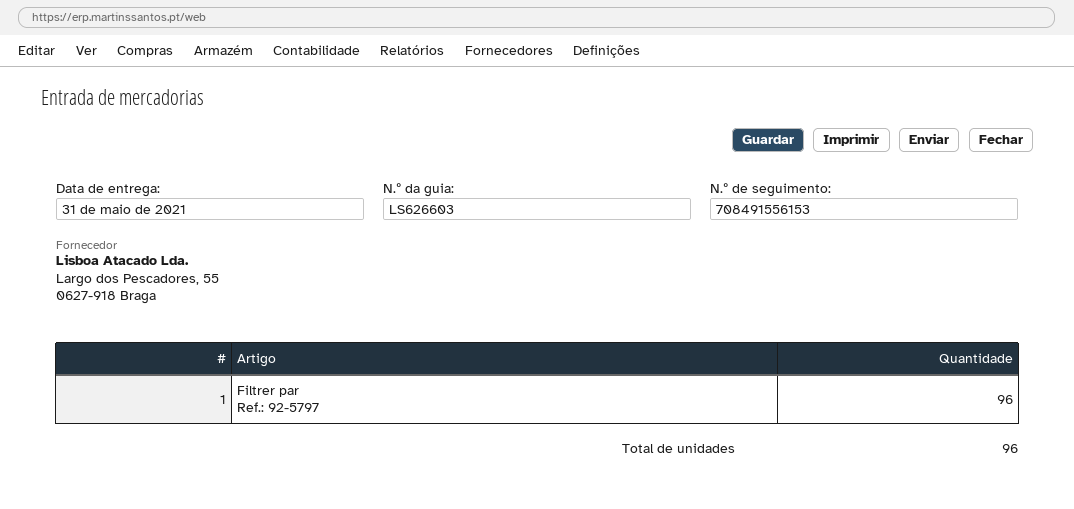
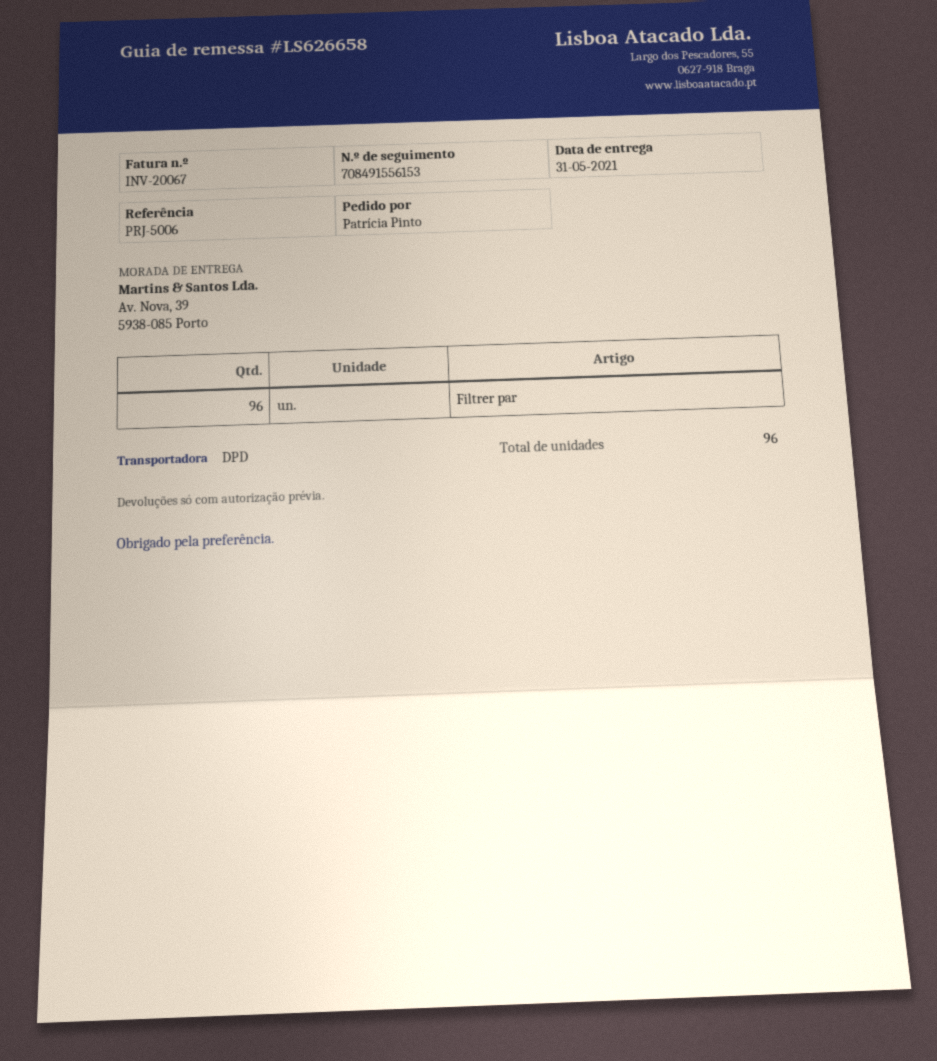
delivery note number: LS626603 -> LS626658

